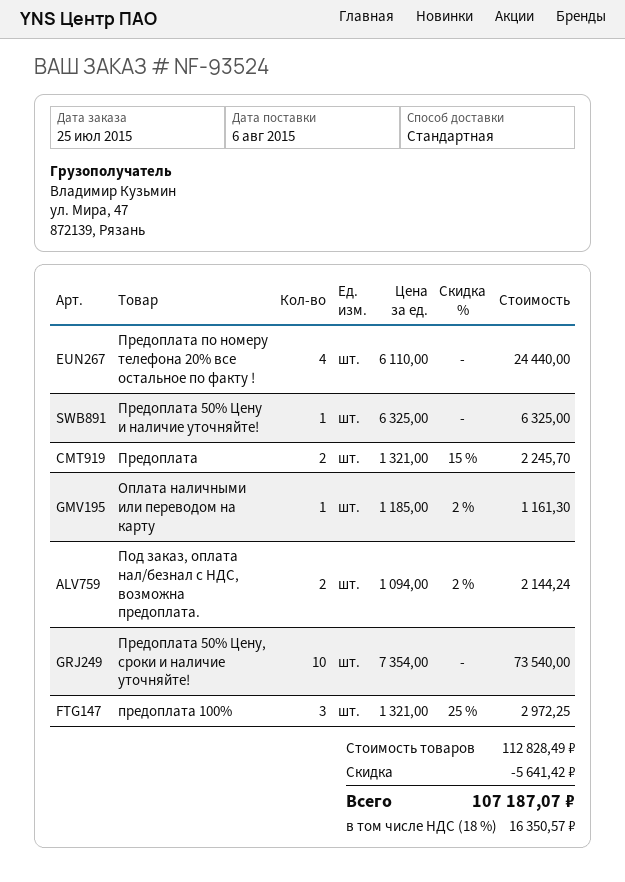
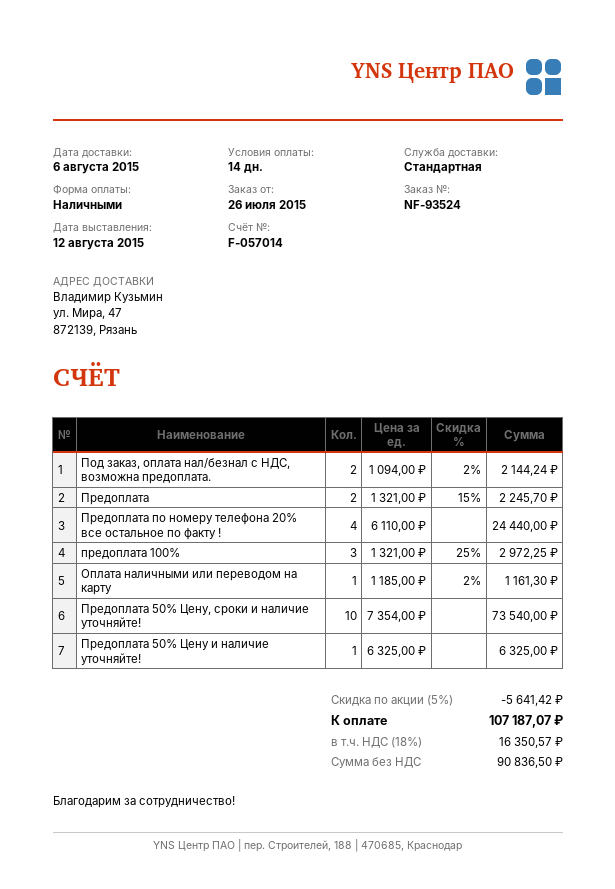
order date: 2015-07-25 -> 2015-07-26

